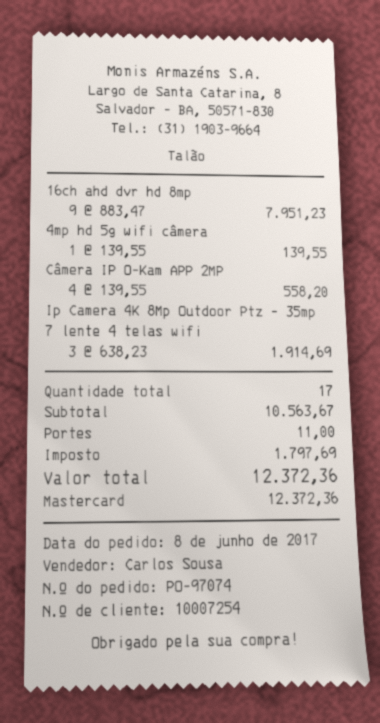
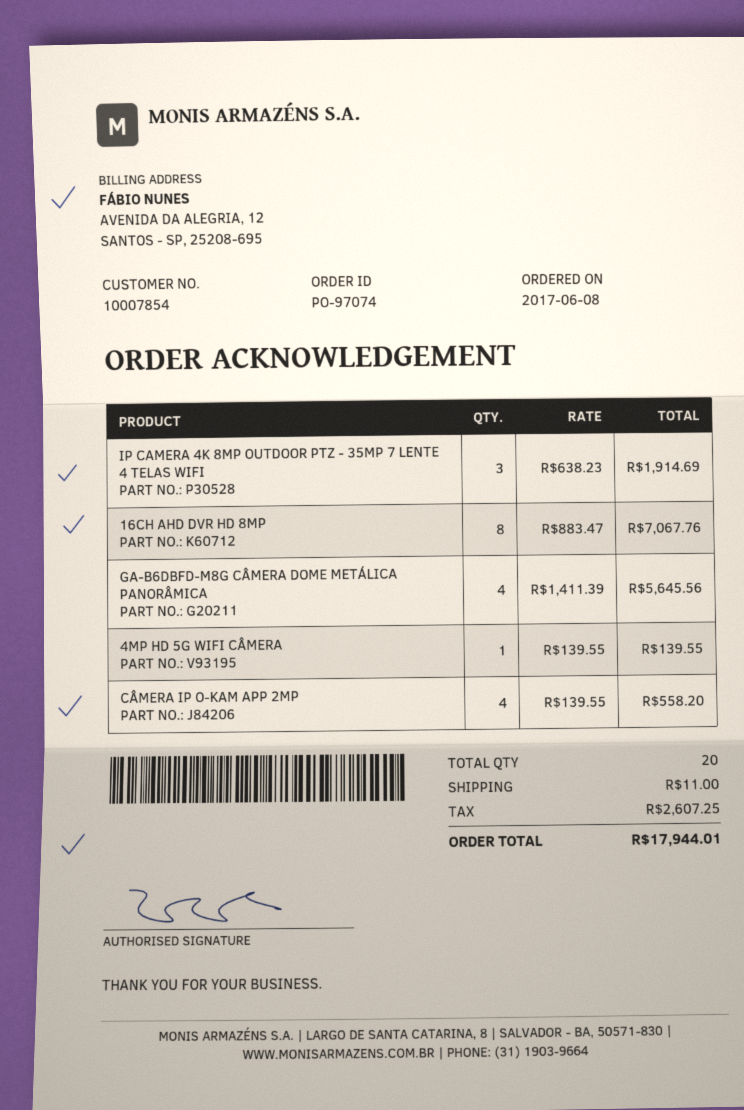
customer number: 10007254 -> 10007854
16ch ahd dvr hd 8mp: 9 x 883.47 = 7951.23 -> 8 x 883.47 = 7067.76
GA-B6DBFD-M8G CÂMERA DOME METÁLICA PANORÂMICA: none -> 4 x 1411.39 = 5645.56
total quantity: 17 -> 20
tax: 1797.69 -> 2607.25
total: 12372.36 -> 17944.01

